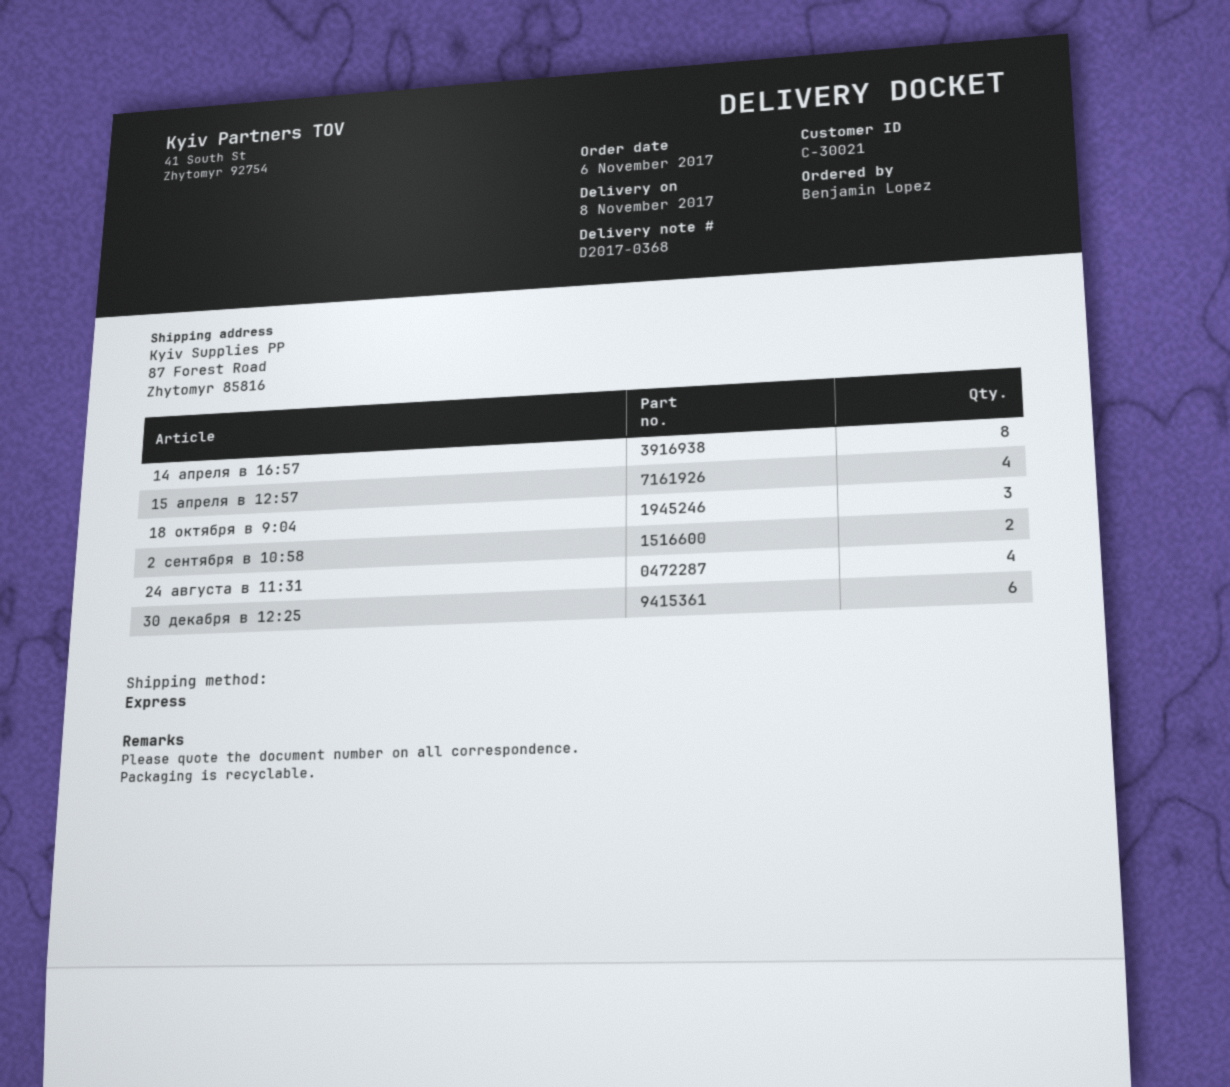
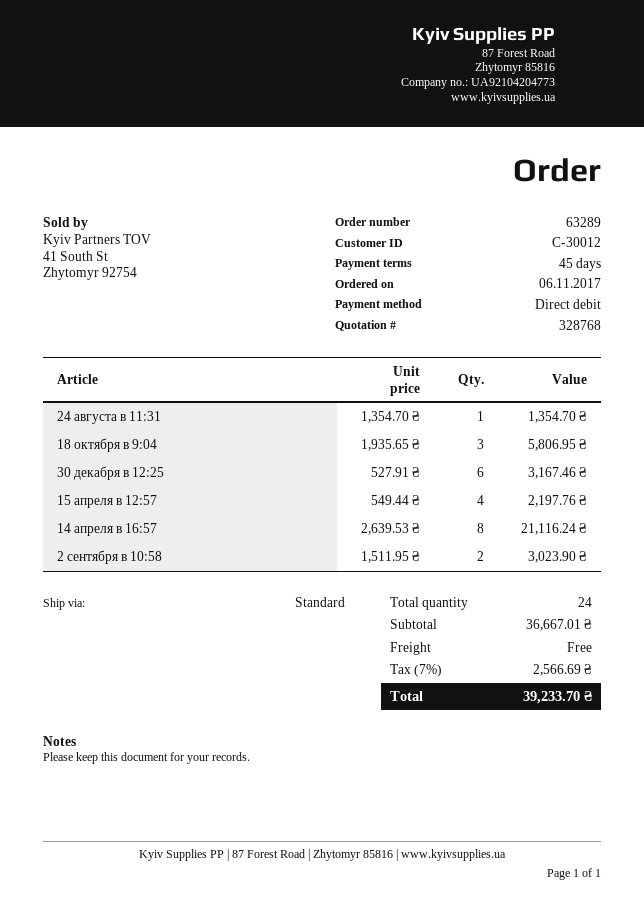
customer number: C-30021 -> C-30012
shipping method: express -> standard
24 августа в 11:31: 4 -> 1

